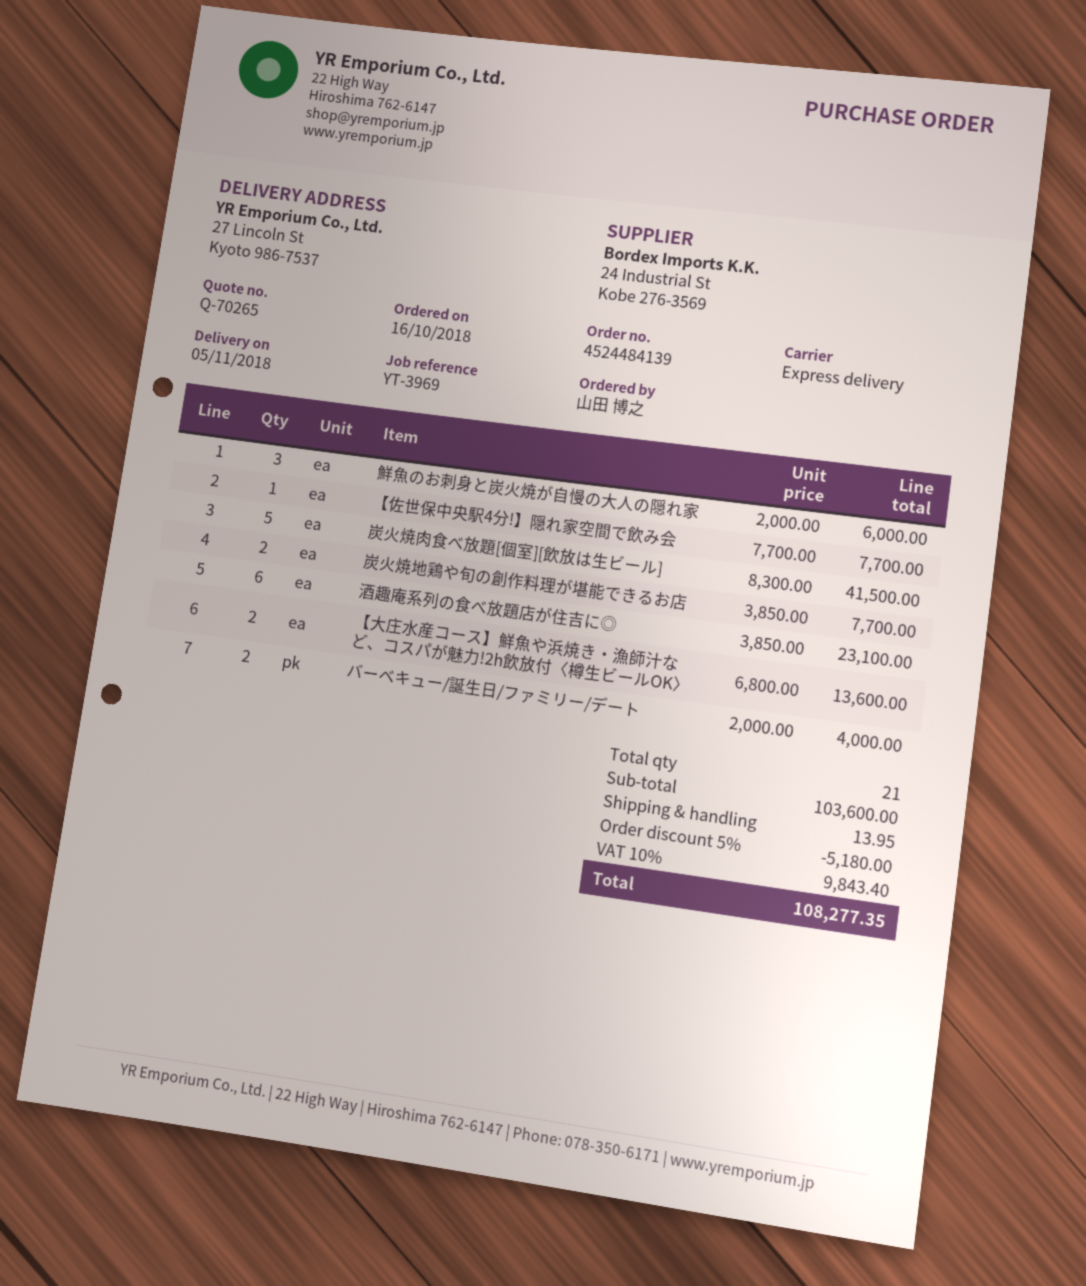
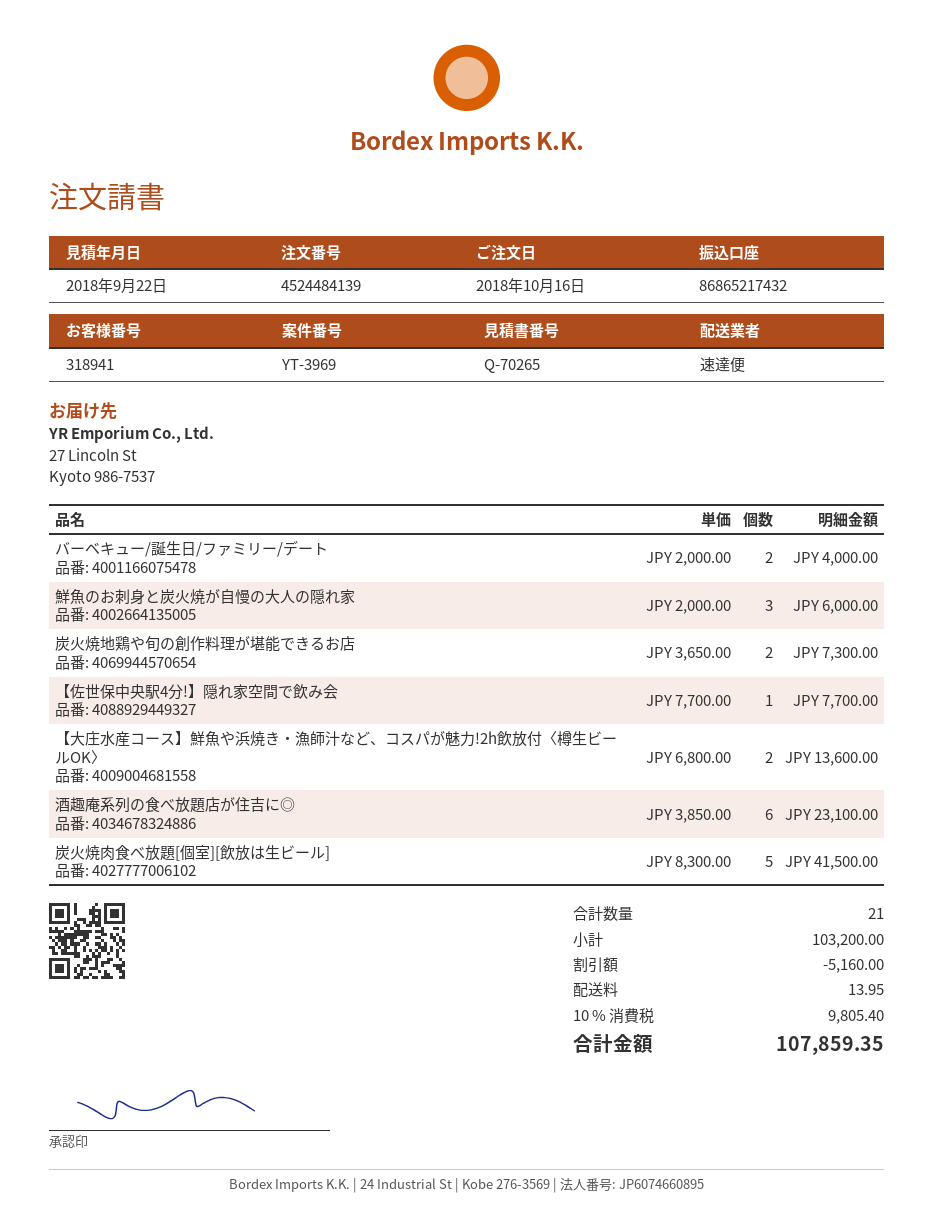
炭火焼地鶏や旬の創作料理が堪能できるお店: 2 x 3850.00 = 7700.00 -> 2 x 3650.00 = 7300.00
subtotal: 103600.00 -> 103200.00
discount: 5180.00 -> 5160.00
tax: 10% = 9843.40 -> 10% = 9805.40
total: 108277.35 -> 107859.35

